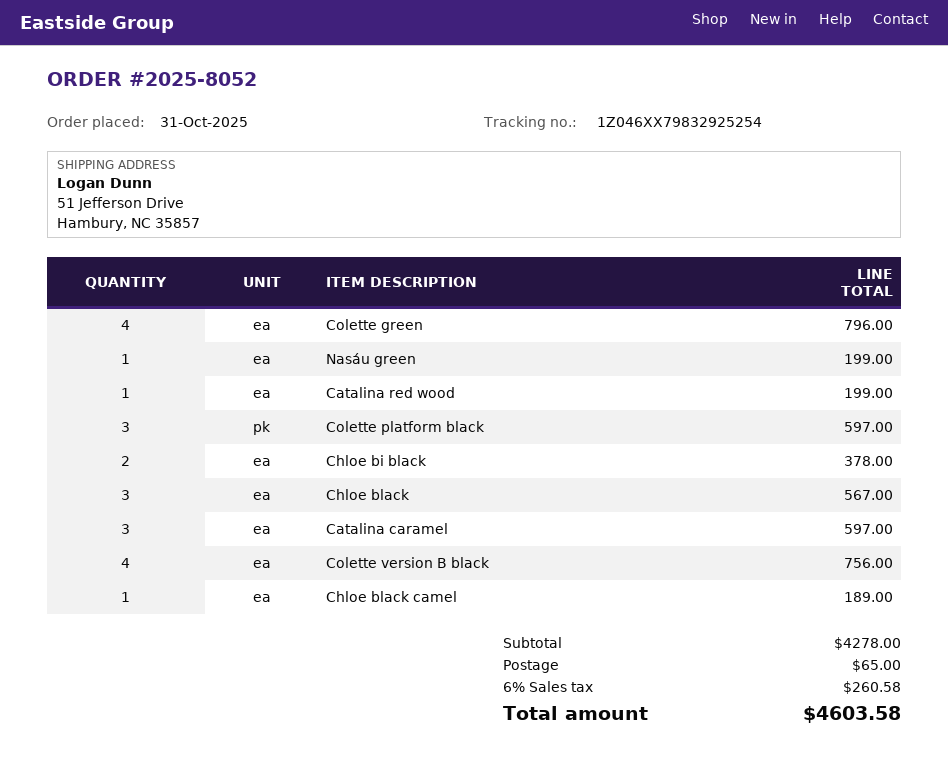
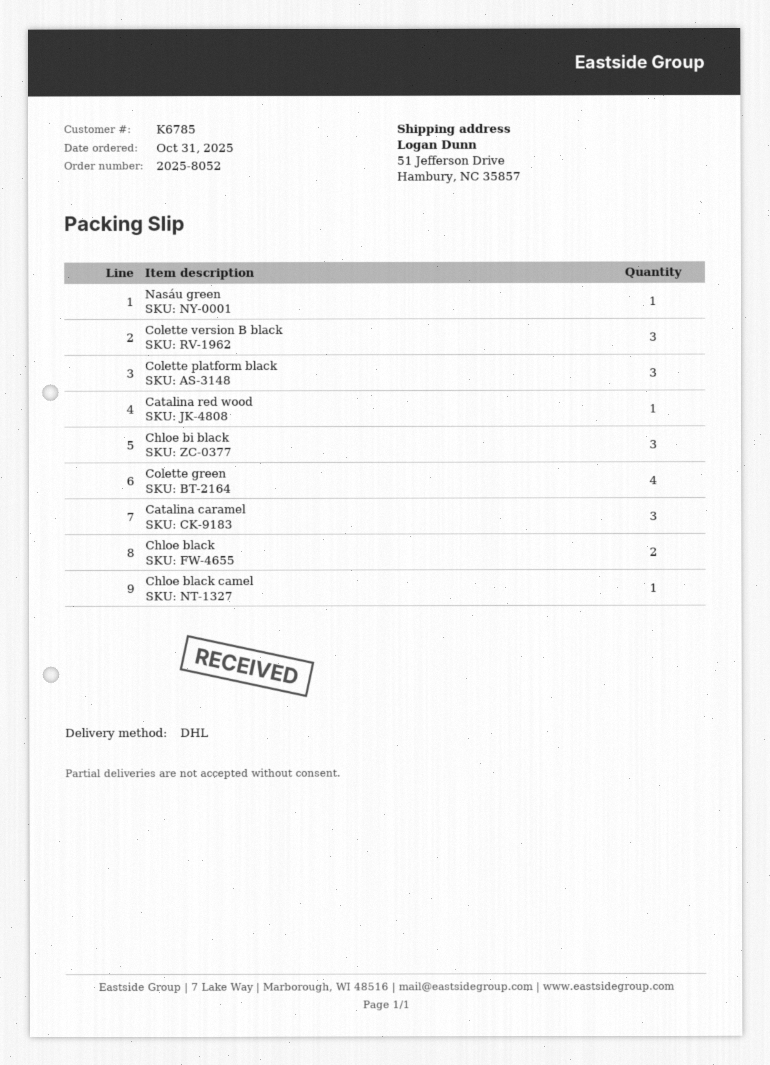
Chloe bi black: 2 -> 3
Chloe black: 3 -> 2
Colette version B black: 4 -> 3

